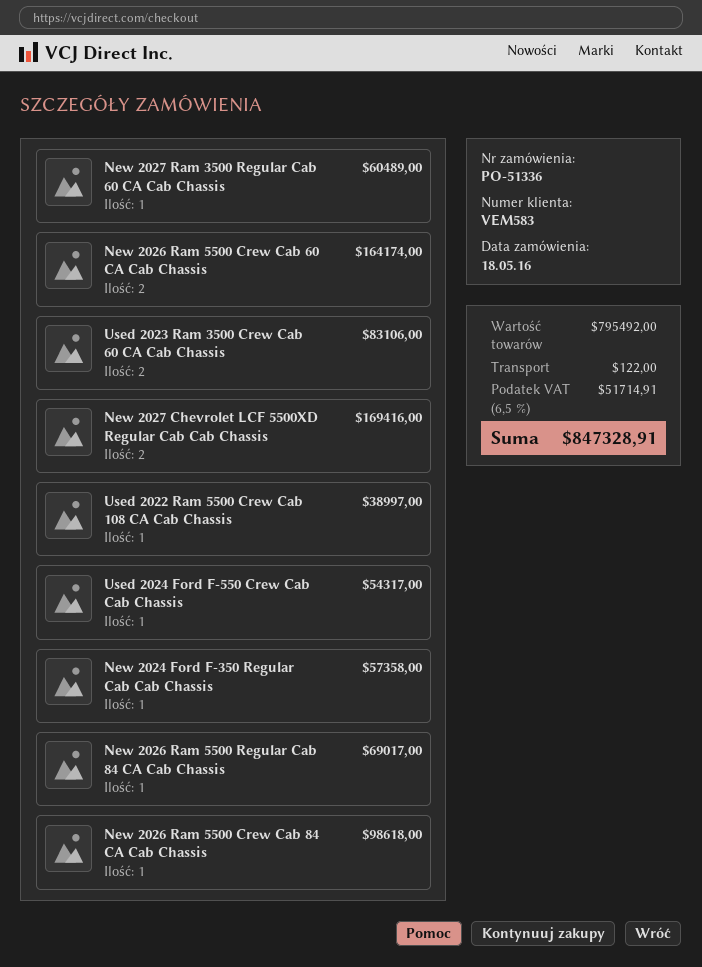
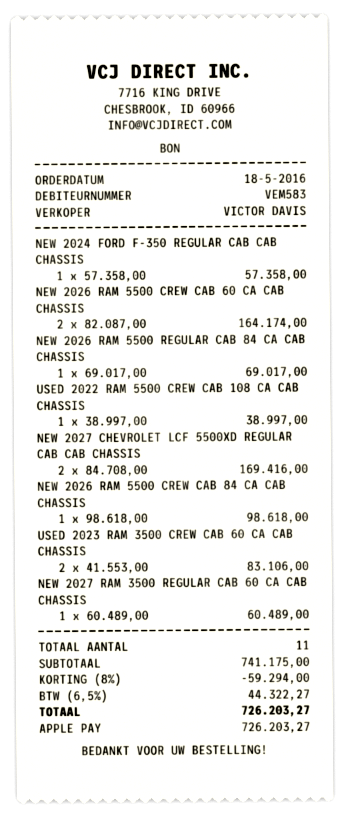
Used 2024 Ford F-550 Crew Cab Cab Chassis: 1 for 54317.00 -> none
subtotal: 795492.00 -> 741175.00
discount: none -> 8% = 59294.00
shipping: 122.00 -> none
tax: 6.5% = 51714.91 -> 6.5% = 44322.27
total: 847328.91 -> 726203.27

